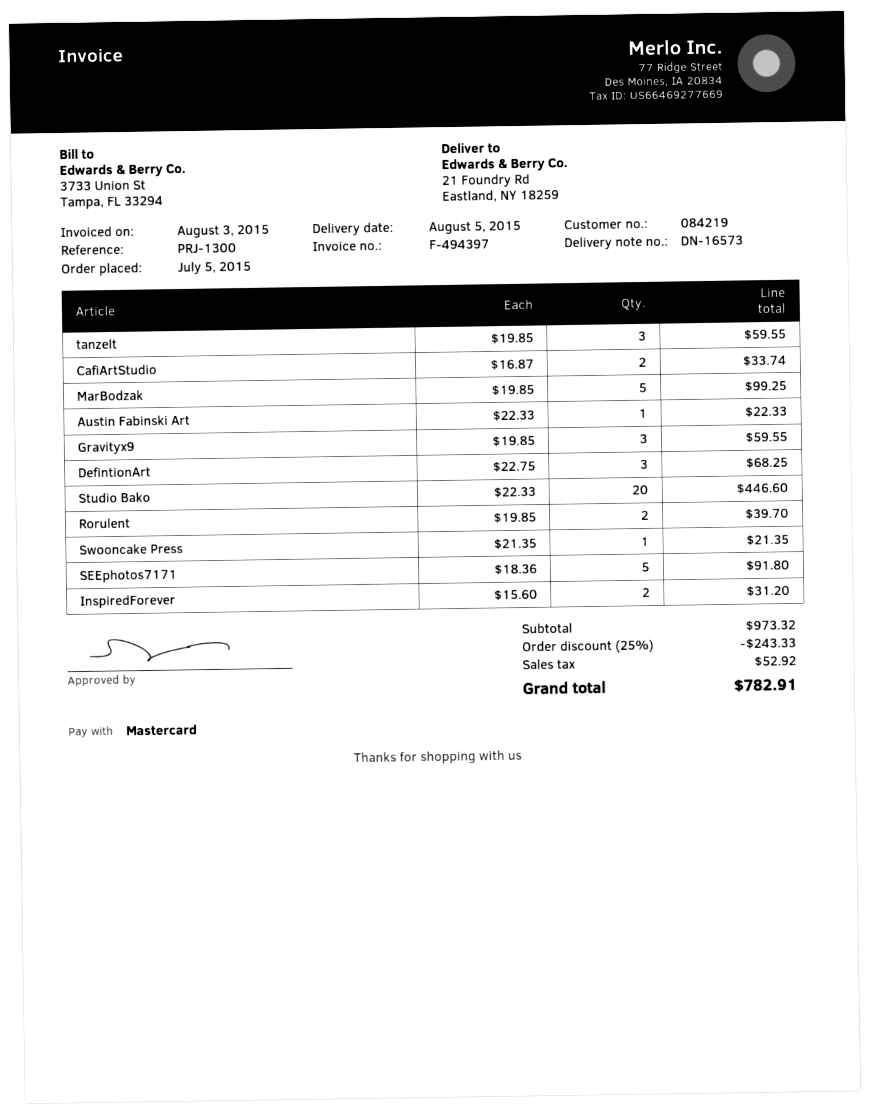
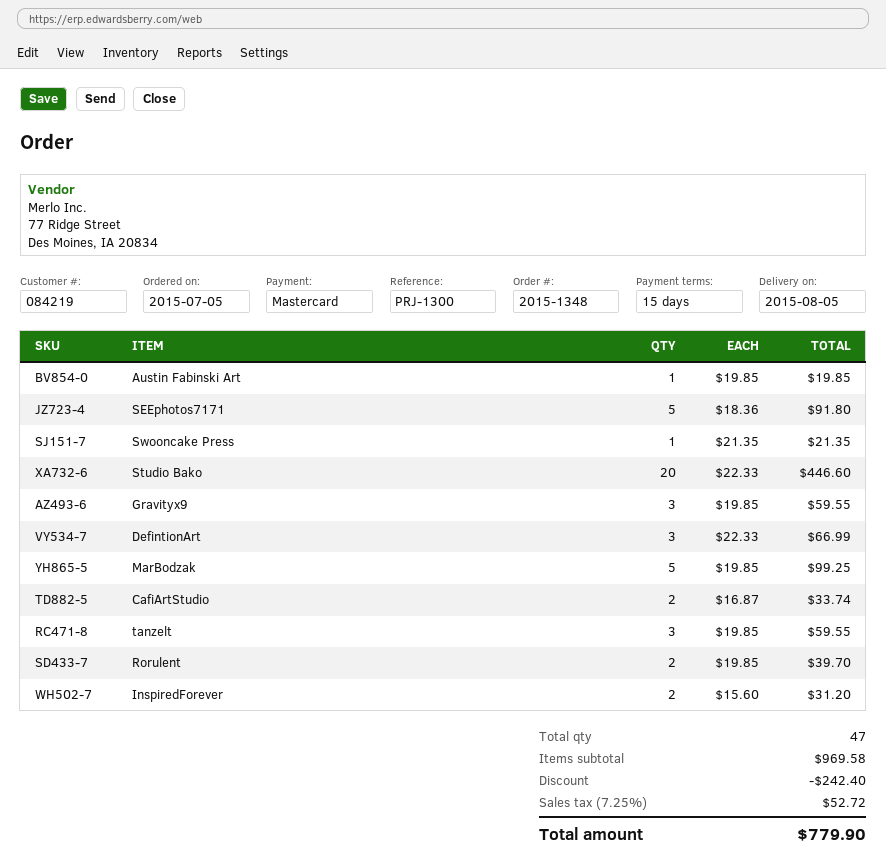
Austin Fabinski Art: 1 x 22.33 = 22.33 -> 1 x 19.85 = 19.85
DefintionArt: 3 x 22.75 = 68.25 -> 3 x 22.33 = 66.99
subtotal: 973.32 -> 969.58
discount: 243.33 -> 242.40
tax: 52.92 -> 52.72
total: 782.91 -> 779.90

